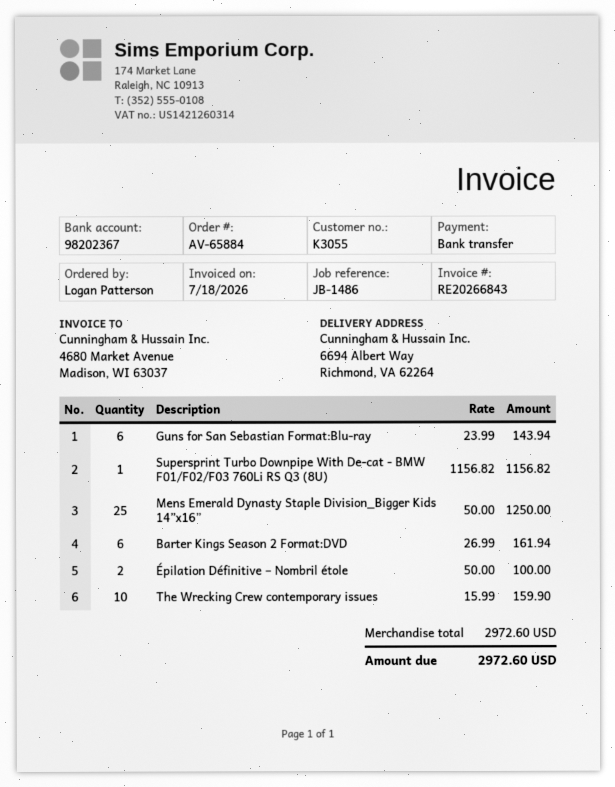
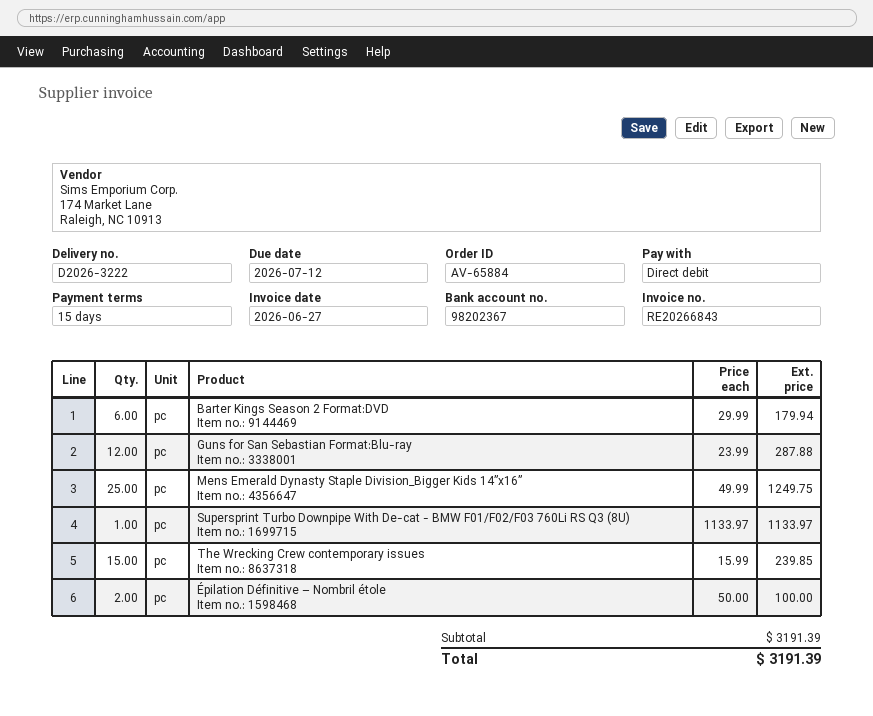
invoice date: 2026-07-18 -> 2026-06-27
payment method: bank transfer -> direct debit
Guns for San Sebastian Format:Blu-ray: 6 x 23.99 = 143.94 -> 12 x 23.99 = 287.88
Supersprint Turbo Downpipe With De-cat - BMW F01/F02/F03 760Li RS Q3 (8U): 1 x 1156.82 = 1156.82 -> 1 x 1133.97 = 1133.97
Mens Emerald Dynasty Staple Division_Bigger Kids 14”x16”: 25 x 50.00 = 1250.00 -> 25 x 49.99 = 1249.75
Barter Kings Season 2 Format:DVD: 6 x 26.99 = 161.94 -> 6 x 29.99 = 179.94
The Wrecking Crew contemporary issues: 10 x 15.99 = 159.90 -> 15 x 15.99 = 239.85
subtotal: 2972.60 -> 3191.39
total: 2972.60 -> 3191.39

